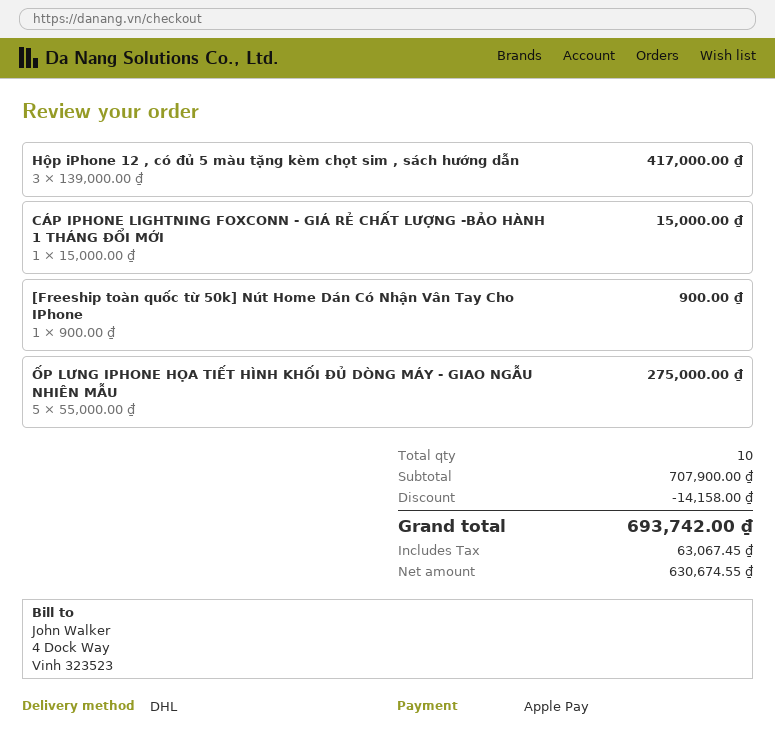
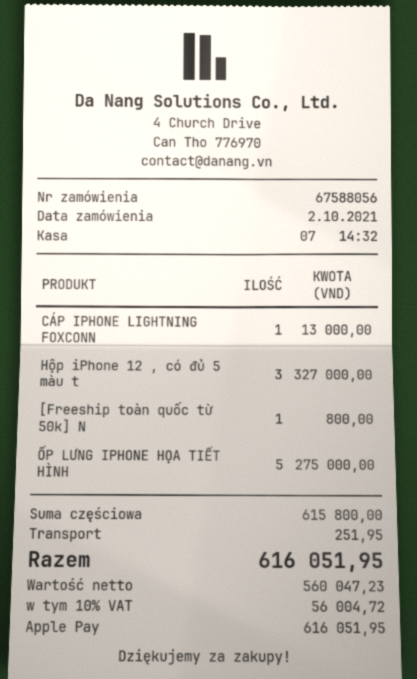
Hộp iPhone 12 , có đủ 5 màu tặng kèm chọt sim , sách hướng dẫn: 3 for 417000.00 -> 3 for 327000.00
CÁP IPHONE LIGHTNING FOXCONN - GIÁ RẺ CHẤT LƯỢNG -BẢO HÀNH 1 THÁNG ĐỔI MỚI: 1 for 15000.00 -> 1 for 13000.00
[Freeship toàn quốc từ 50k] Nút Home Dán Có Nhận Vân Tay Cho IPhone: 1 for 900.00 -> 1 for 800.00
subtotal: 707900.00 -> 615800.00
discount: 14158.00 -> none
shipping: none -> 251.95
net: 630674.55 -> 560047.23
tax: 63067.45 -> 56004.72
total: 693742.00 -> 616051.95

